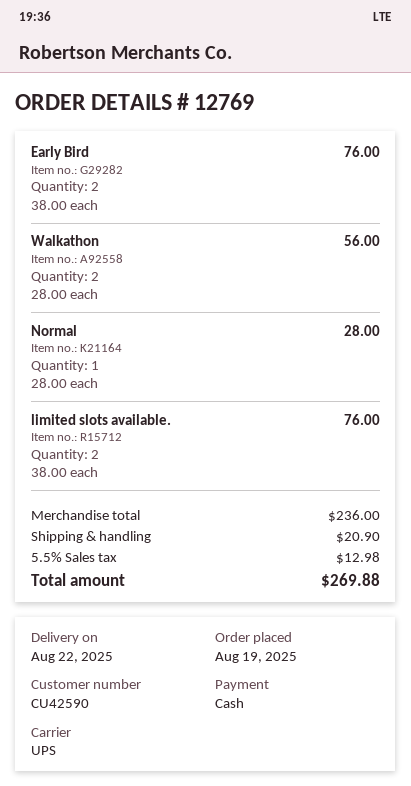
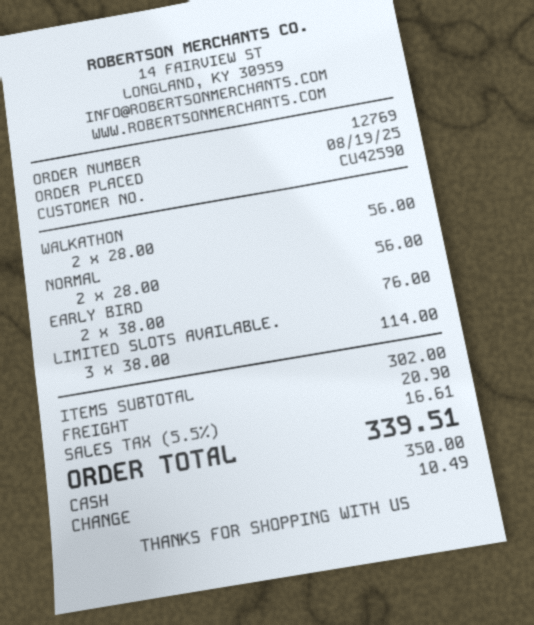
Normal: 1 x 28.00 = 28.00 -> 2 x 28.00 = 56.00
limited slots available.: 2 x 38.00 = 76.00 -> 3 x 38.00 = 114.00
subtotal: 236.00 -> 302.00
tax: 5.5% = 12.98 -> 5.5% = 16.61
total: 269.88 -> 339.51

